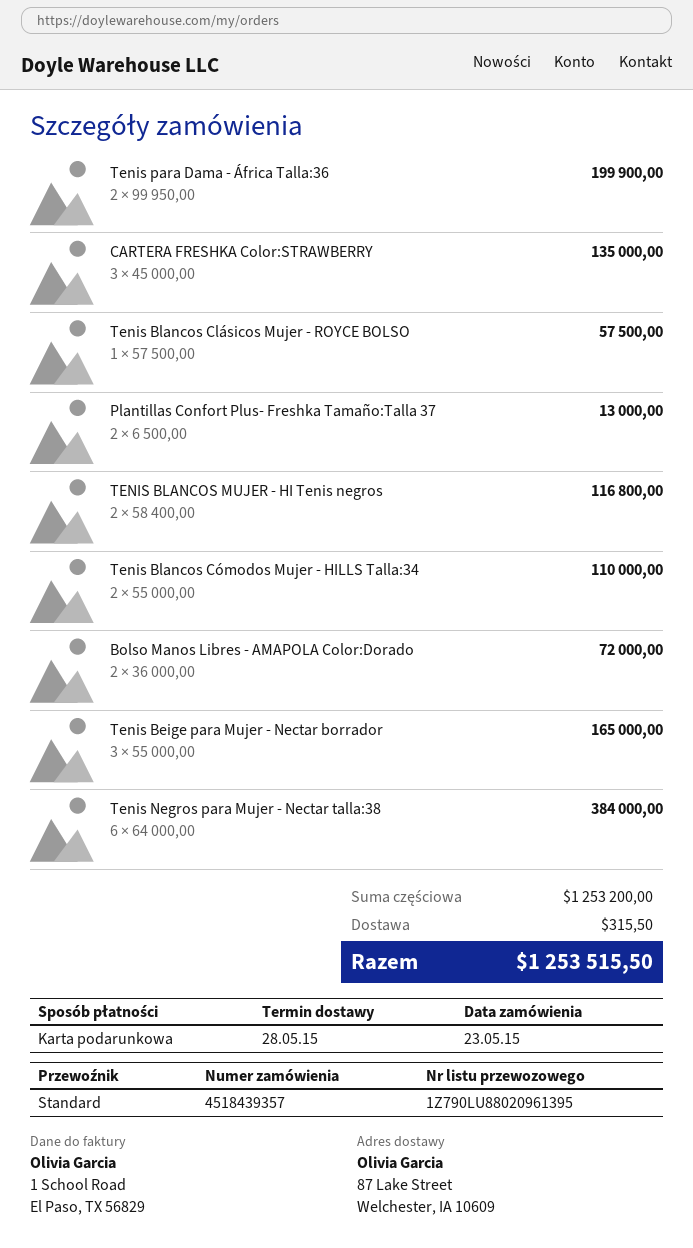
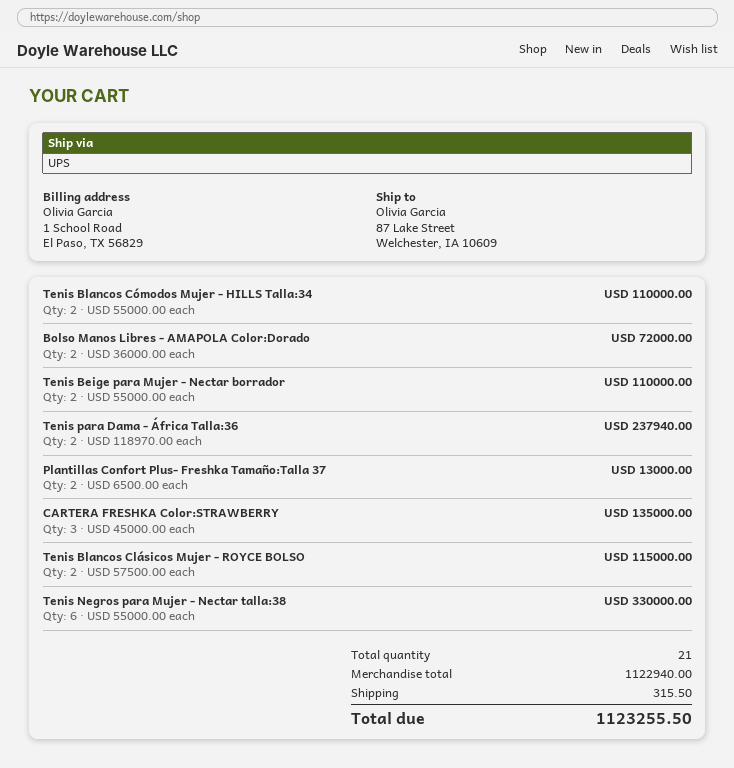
shipping method: standard -> UPS
Tenis para Dama - África Talla:36: 2 x 99950.00 = 199900.00 -> 2 x 118970.00 = 237940.00
Tenis Blancos Clásicos Mujer - ROYCE BOLSO: 1 x 57500.00 = 57500.00 -> 2 x 57500.00 = 115000.00
TENIS BLANCOS MUJER - HI Tenis negros: 2 x 58400.00 = 116800.00 -> none
Tenis Beige para Mujer - Nectar borrador: 3 x 55000.00 = 165000.00 -> 2 x 55000.00 = 110000.00
Tenis Negros para Mujer - Nectar talla:38: 6 x 64000.00 = 384000.00 -> 6 x 55000.00 = 330000.00
subtotal: 1253200.00 -> 1122940.00
total: 1253515.50 -> 1123255.50

